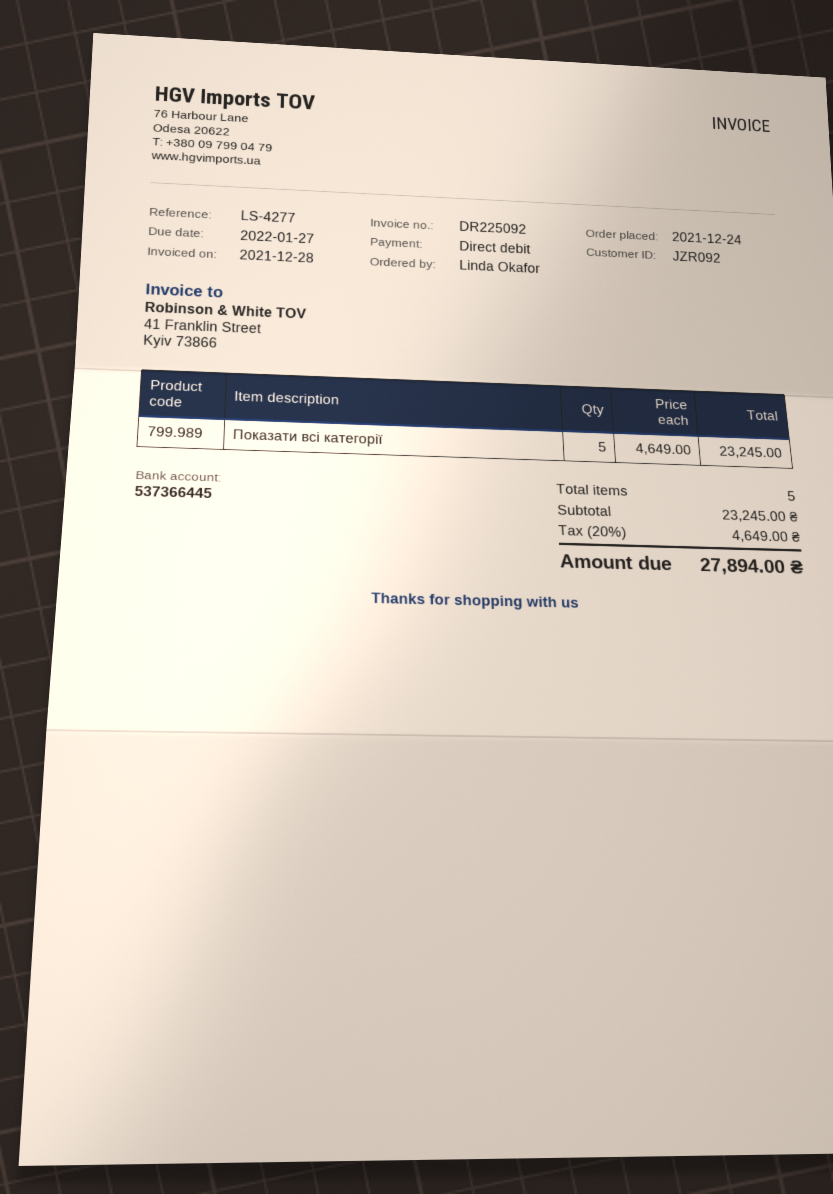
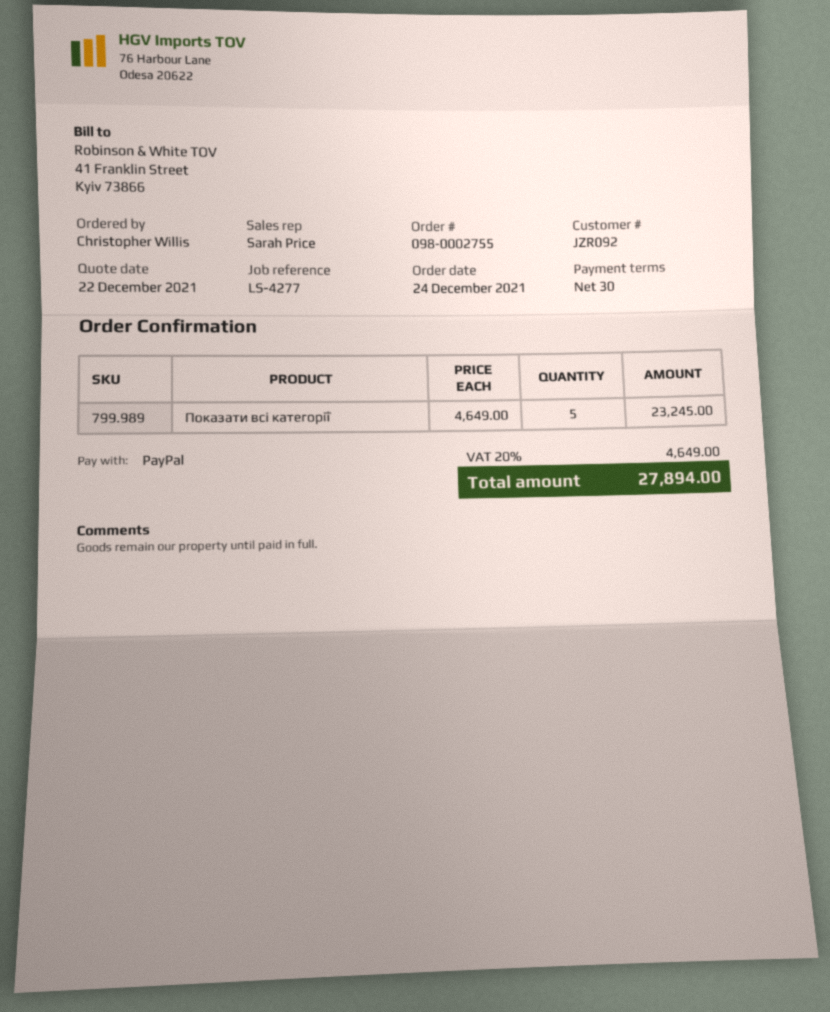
ordered by: Linda Okafor -> Christopher Willis
payment method: direct debit -> PayPal

